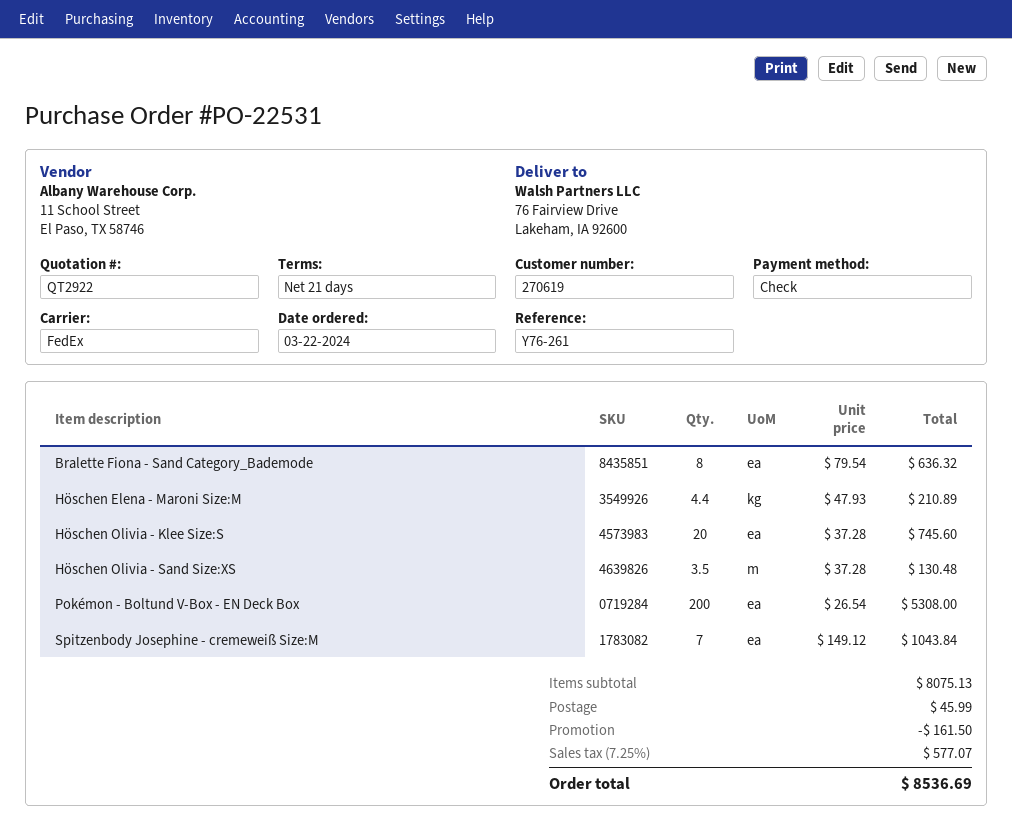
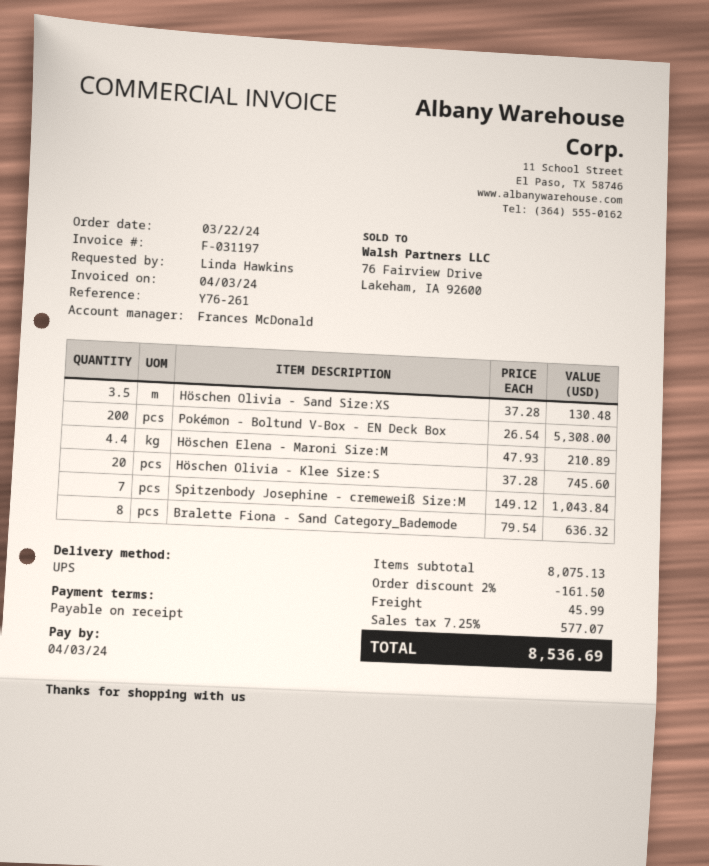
payment terms: 21 days -> on receipt
shipping method: FedEx -> UPS

